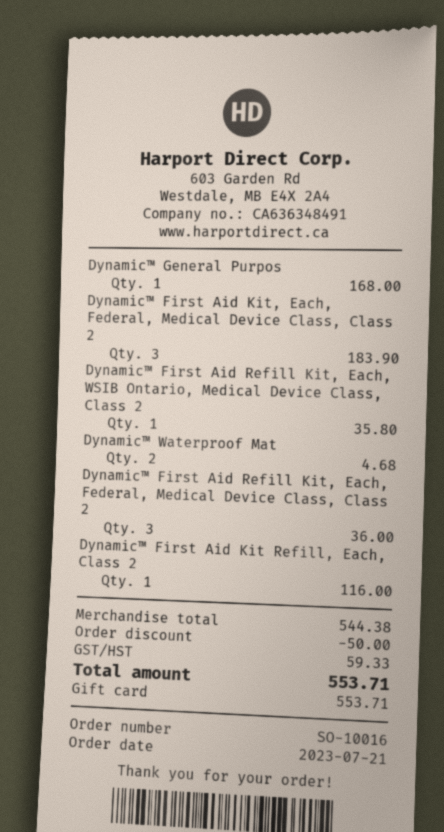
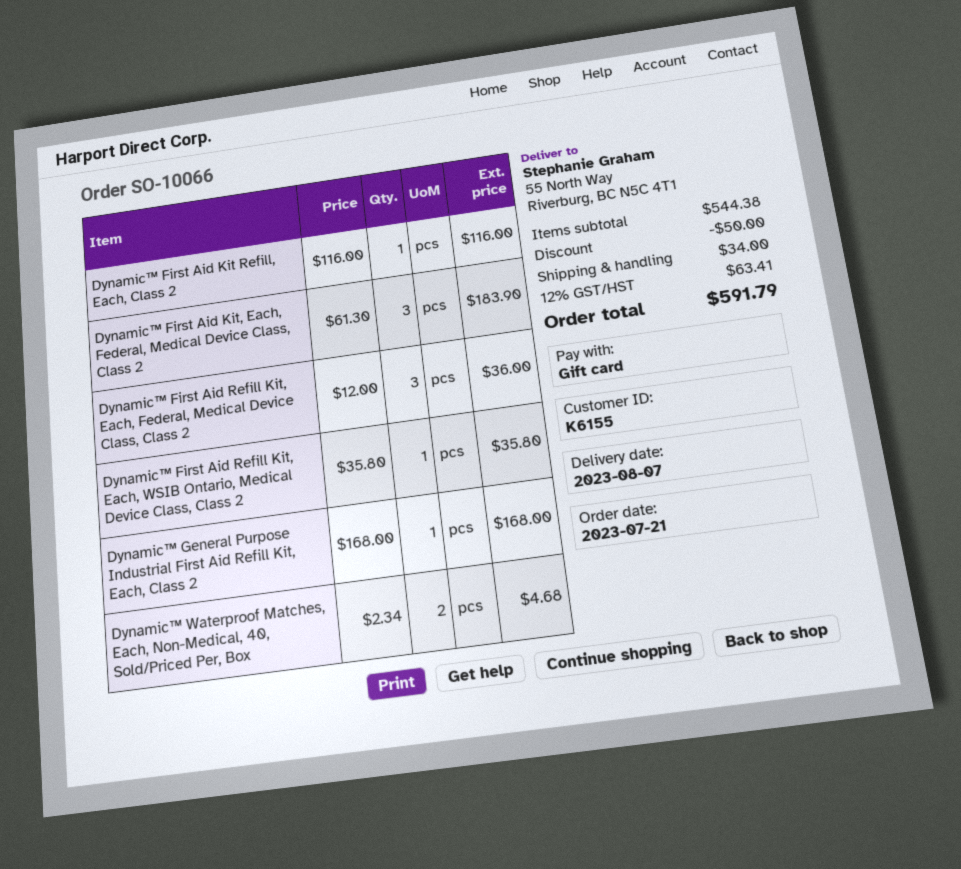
order number: SO-10016 -> SO-10066
shipping: none -> 34.00
tax: 59.33 -> 63.41
total: 553.71 -> 591.79

